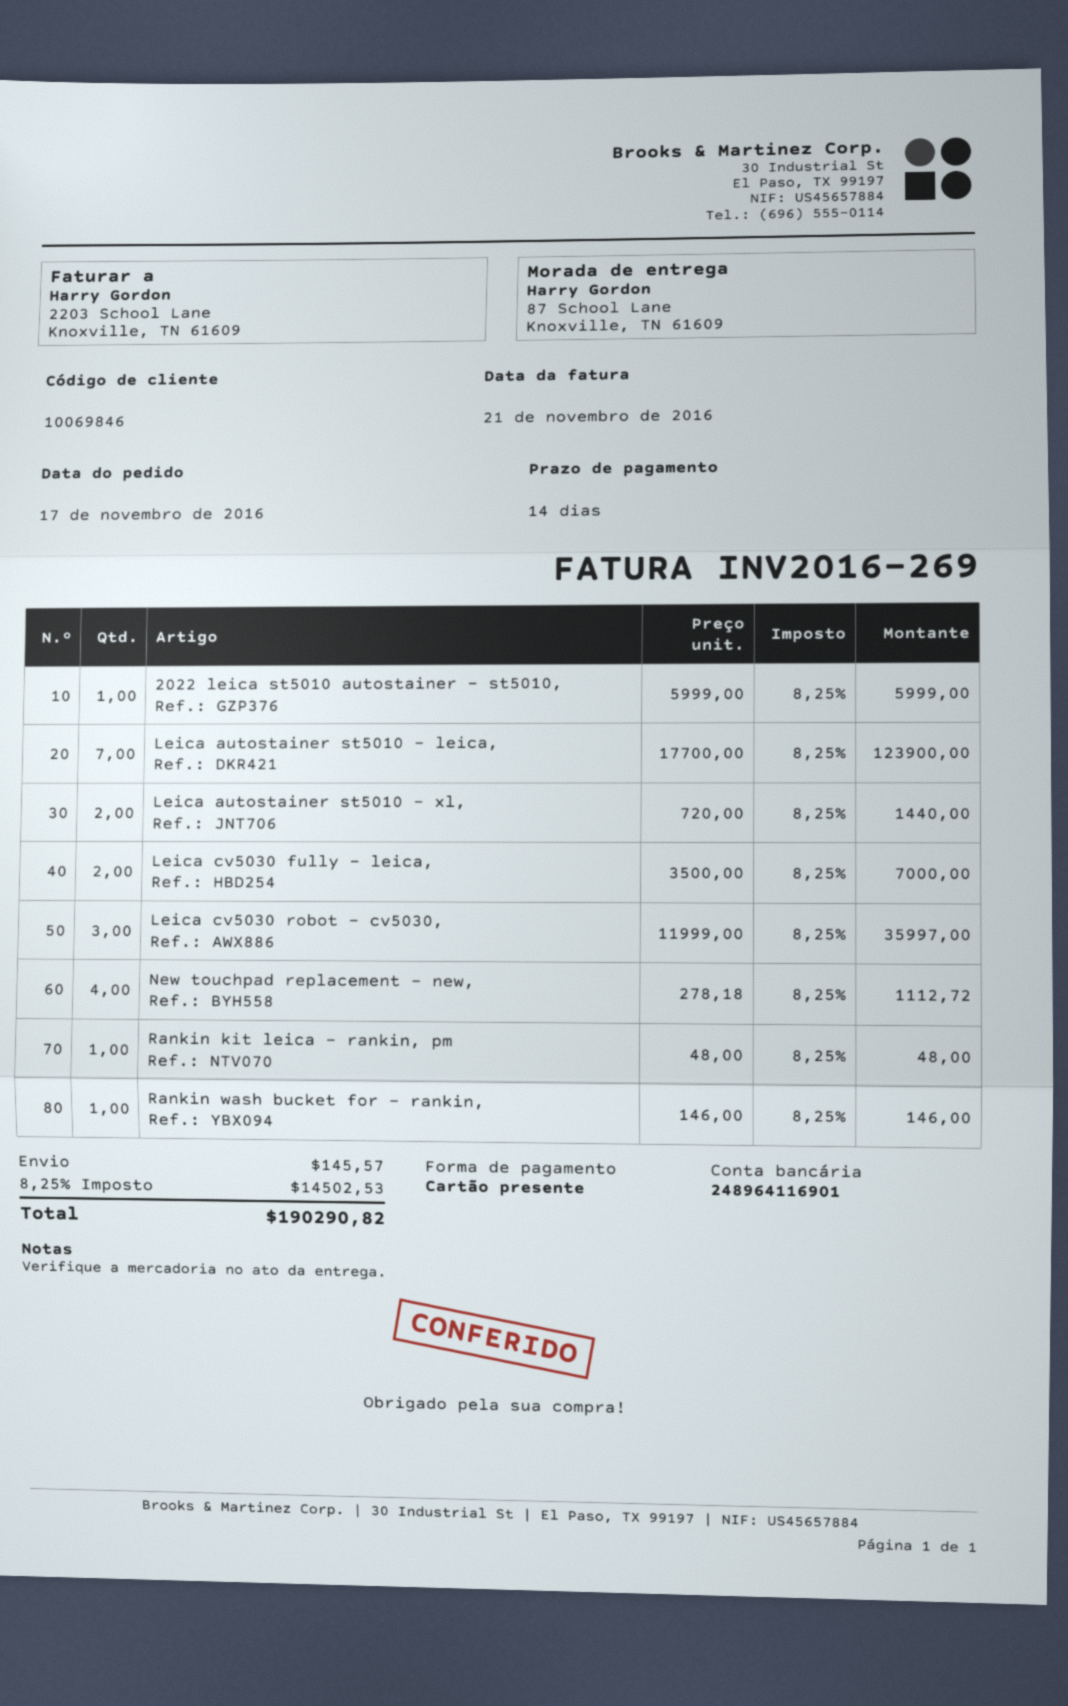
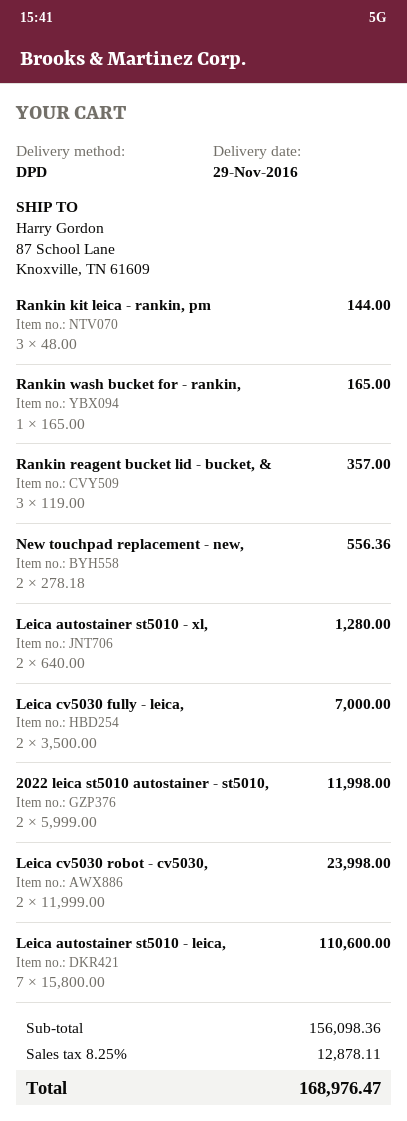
2022 leica st5010 autostainer - st5010,: 1 x 5999.00 = 5999.00 -> 2 x 5999.00 = 11998.00
Leica autostainer st5010 - leica,: 7 x 17700.00 = 123900.00 -> 7 x 15800.00 = 110600.00
Leica autostainer st5010 - xl,: 2 x 720.00 = 1440.00 -> 2 x 640.00 = 1280.00
Leica cv5030 robot - cv5030,: 3 x 11999.00 = 35997.00 -> 2 x 11999.00 = 23998.00
New touchpad replacement - new,: 4 x 278.18 = 1112.72 -> 2 x 278.18 = 556.36
Rankin kit leica - rankin, pm: 1 x 48.00 = 48.00 -> 3 x 48.00 = 144.00
Rankin wash bucket for - rankin,: 1 x 146.00 = 146.00 -> 1 x 165.00 = 165.00
Rankin reagent bucket lid - bucket, &: none -> 3 x 119.00 = 357.00
shipping: 145.57 -> none
tax: 8.25% = 14502.53 -> 8.25% = 12878.11
total: 190290.82 -> 168976.47

